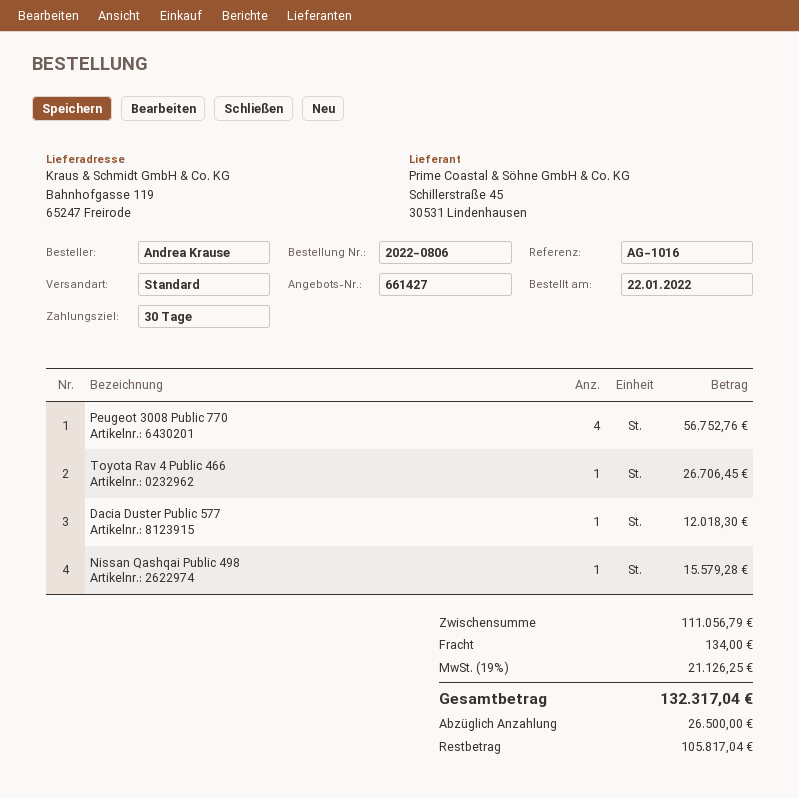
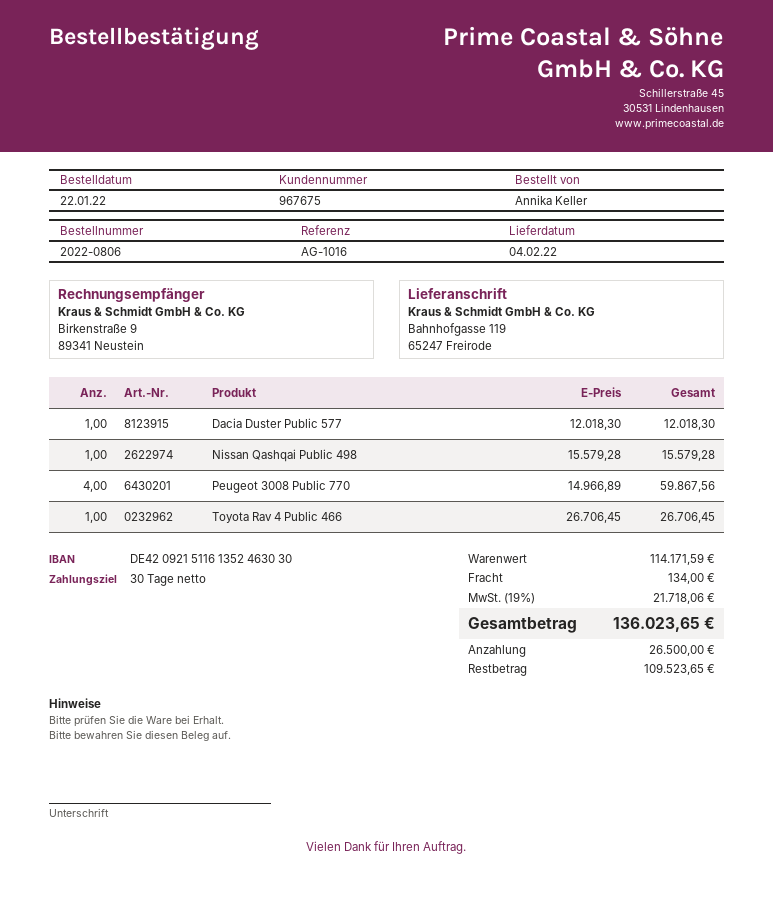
ordered by: Andrea Krause -> Annika Keller
Peugeot 3008 Public 770: 4 for 56752.76 -> 4 for 59867.56
subtotal: 111056.79 -> 114171.59
tax: 19% = 21126.25 -> 19% = 21718.06
total: 132317.04 -> 136023.65
balance: 105817.04 -> 109523.65

